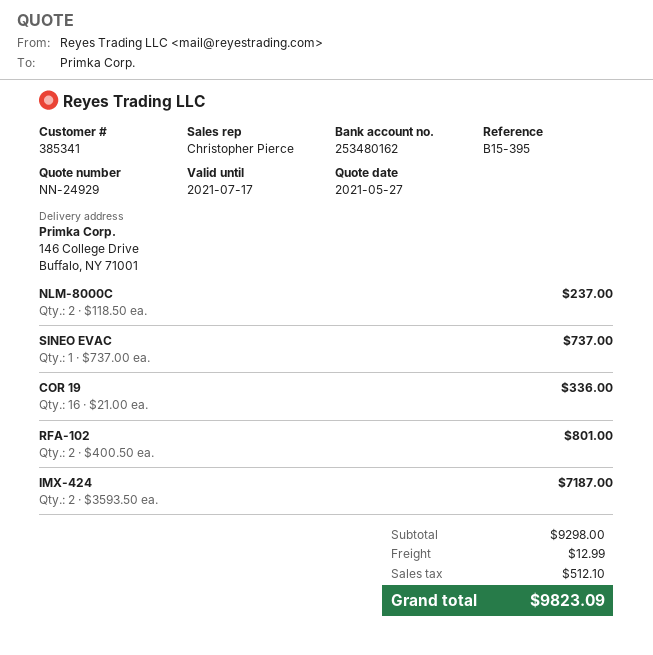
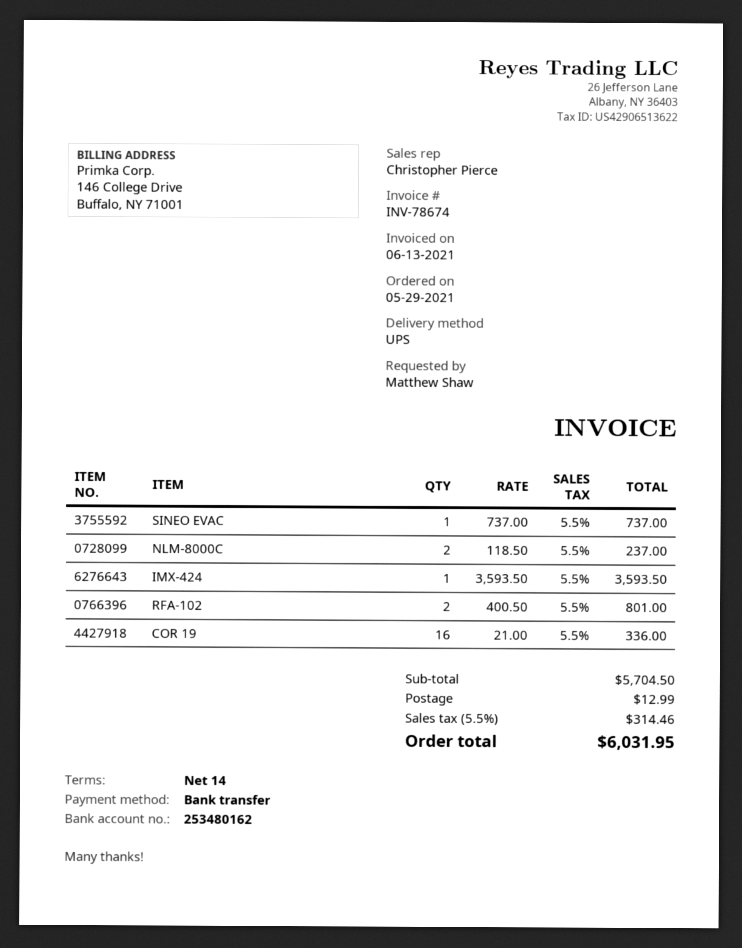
IMX-424: 2 x 3593.50 = 7187.00 -> 1 x 3593.50 = 3593.50
subtotal: 9298.00 -> 5704.50
tax: 512.10 -> 314.46
total: 9823.09 -> 6031.95

